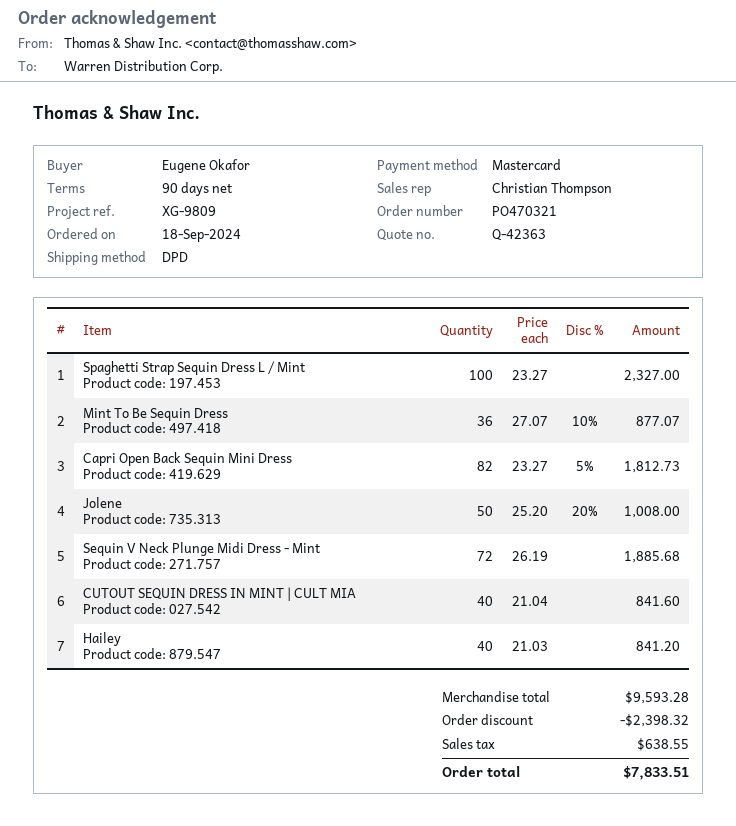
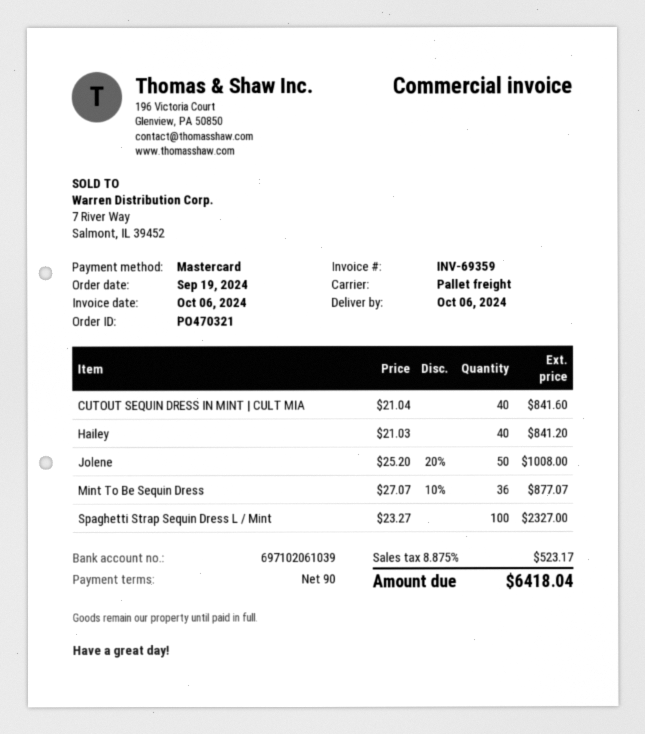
order date: 2024-09-18 -> 2024-09-19
shipping method: DPD -> pallet freight
Capri Open Back Sequin Mini Dress: 82 x 23.27 - 5% = 1812.73 -> none
Sequin V Neck Plunge Midi Dress - Mint: 72 x 26.19 = 1885.68 -> none
discount: 2398.32 -> none
tax: 638.55 -> 523.17
total: 7833.51 -> 6418.04

